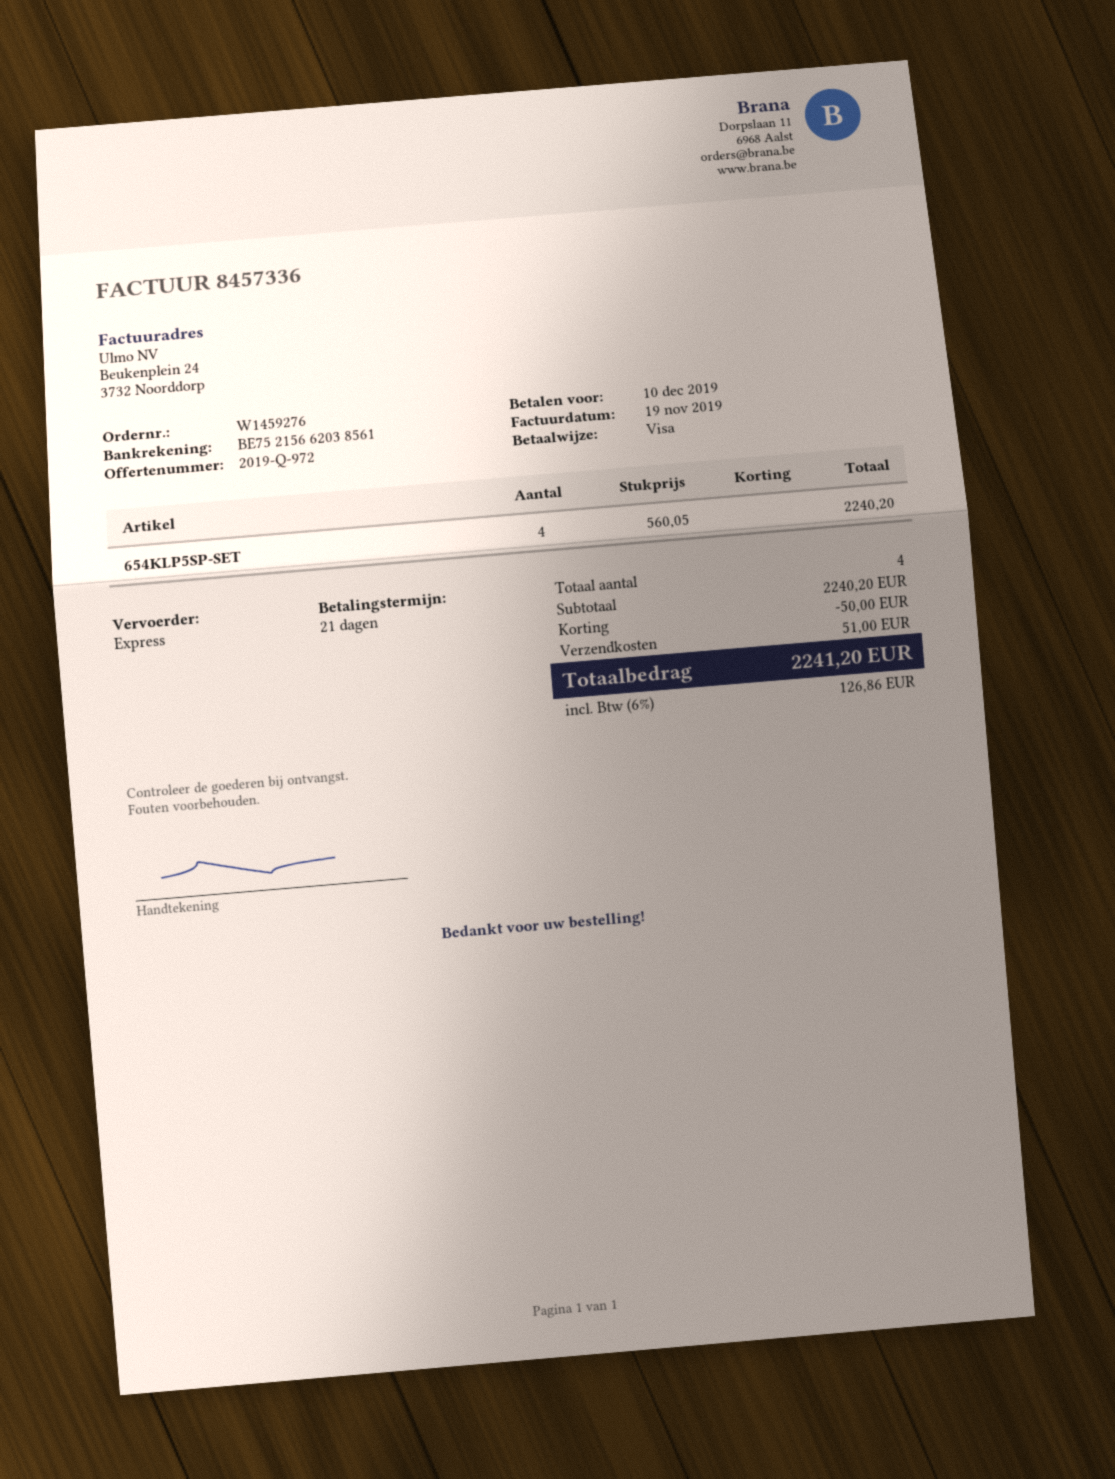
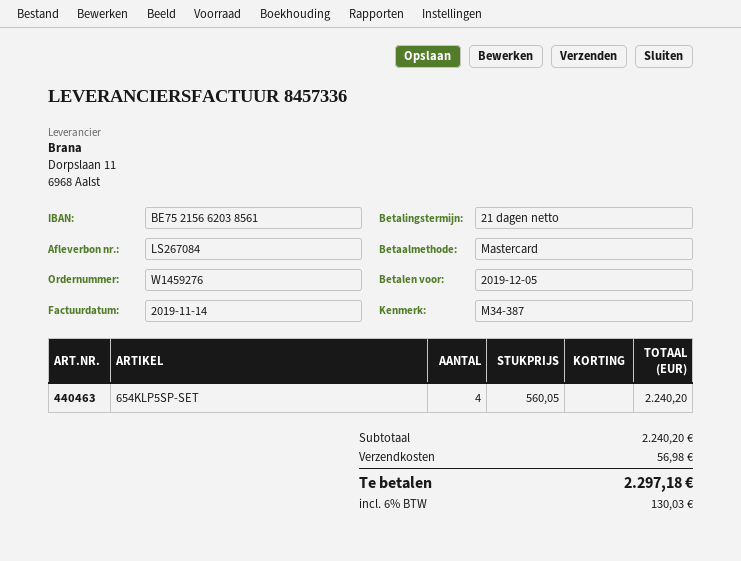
invoice date: 2019-11-19 -> 2019-11-14
due date: 2019-12-10 -> 2019-12-05
payment method: Visa -> Mastercard
discount: 50.00 -> none
shipping: 51.00 -> 56.98
tax: 6% = 126.86 -> 6% = 130.03
total: 2241.20 -> 2297.18

